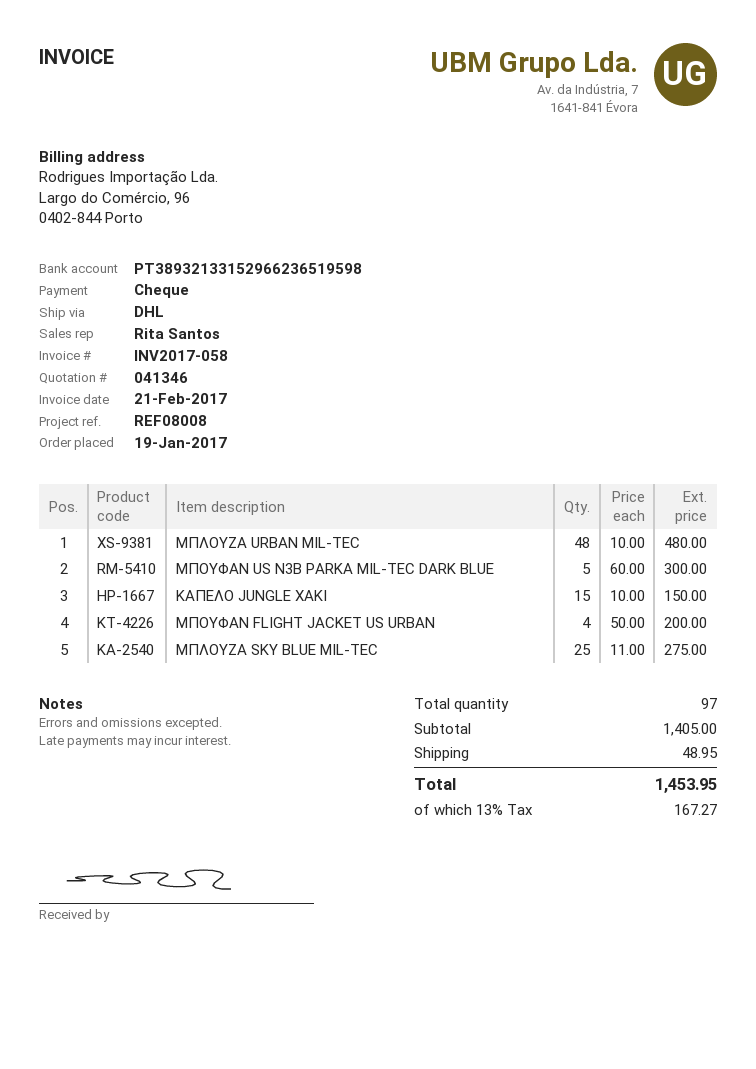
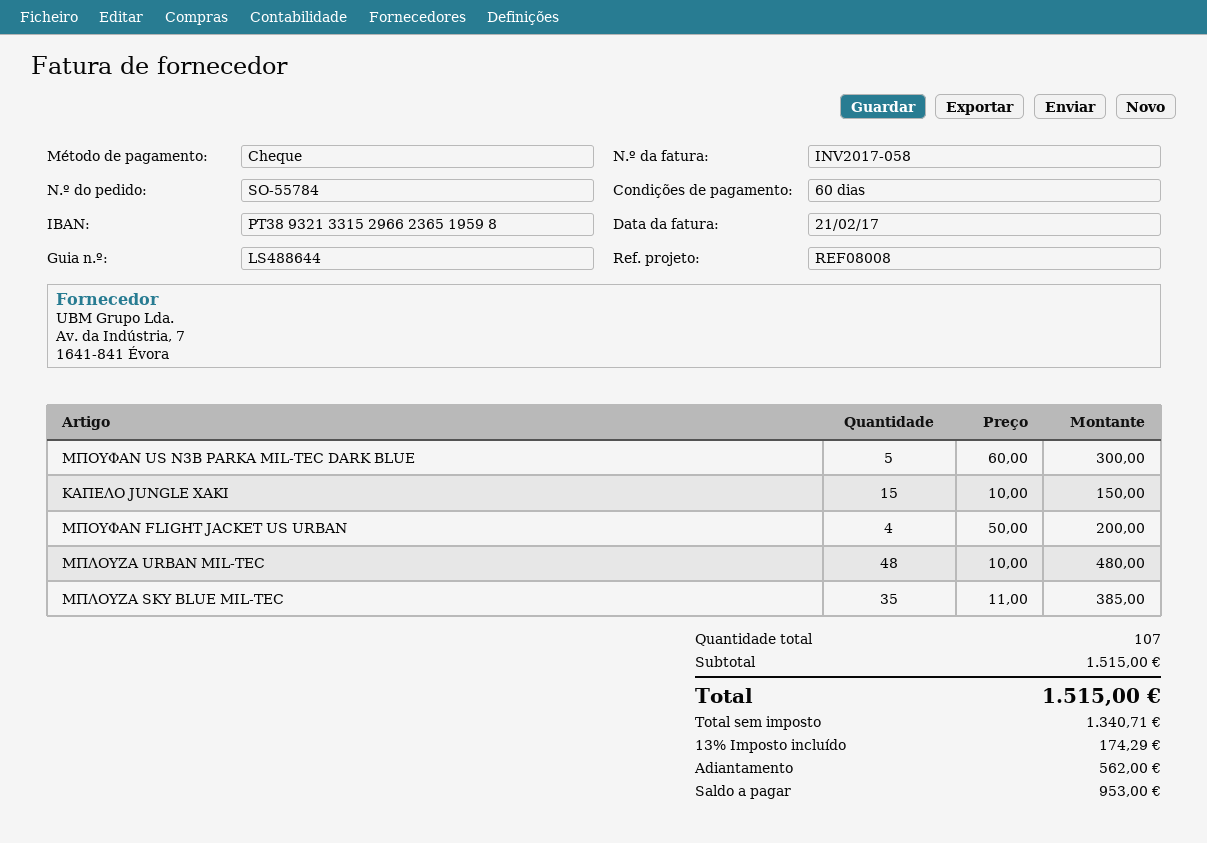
ΜΠΛΟΥΖΑ SKY BLUE MIL-TEC: 25 x 11.00 = 275.00 -> 35 x 11.00 = 385.00
total quantity: 97 -> 107
subtotal: 1405.00 -> 1515.00
shipping: 48.95 -> none
tax: 13% = 167.27 -> 13% = 174.29
total: 1453.95 -> 1515.00

